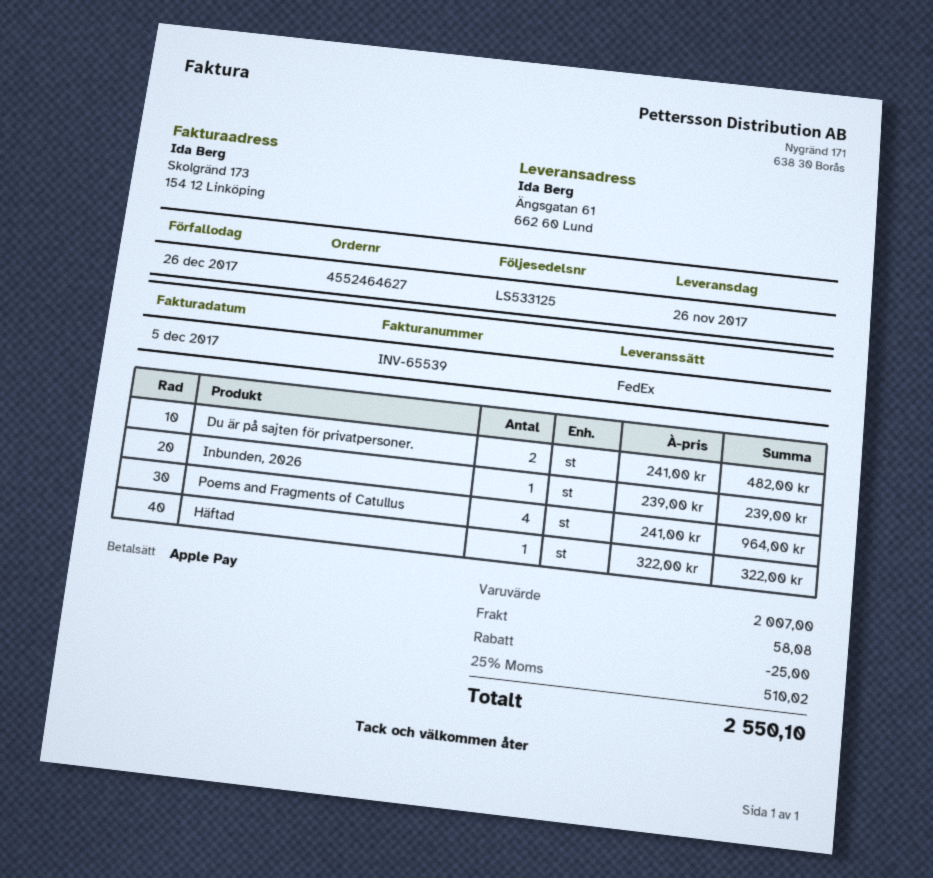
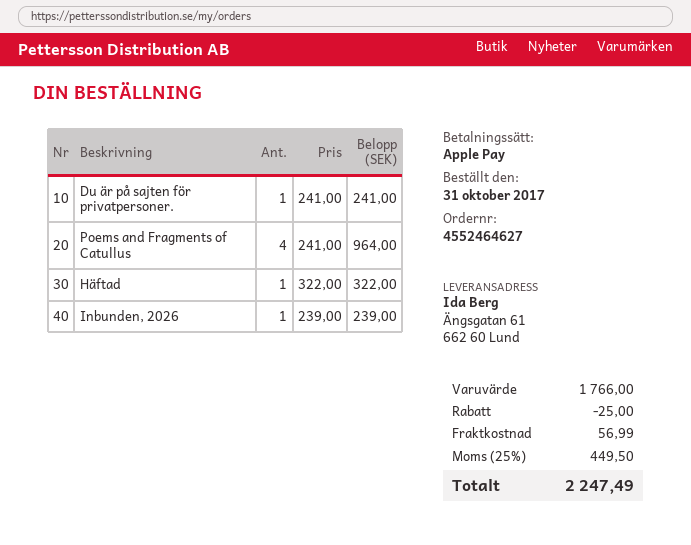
Du är på sajten för privatpersoner.: 2 x 241.00 = 482.00 -> 1 x 241.00 = 241.00
subtotal: 2007.00 -> 1766.00
shipping: 58.08 -> 56.99
tax: 25% = 510.02 -> 25% = 449.50
total: 2550.10 -> 2247.49

